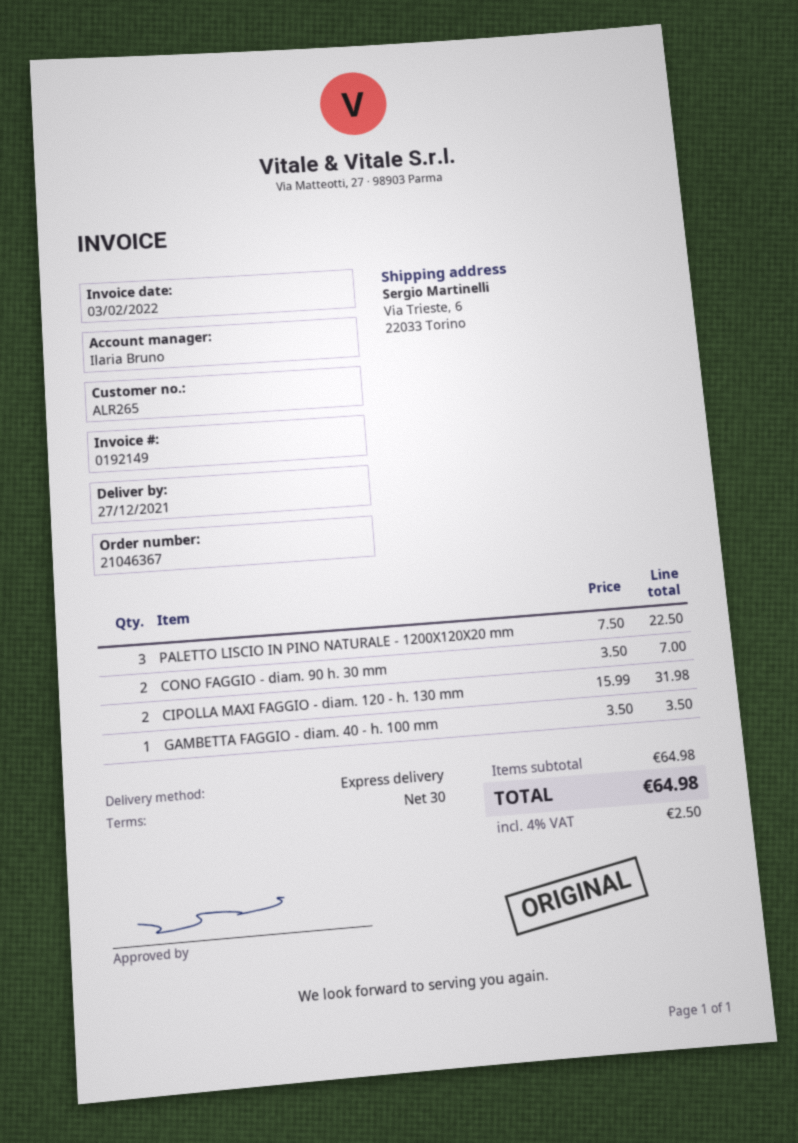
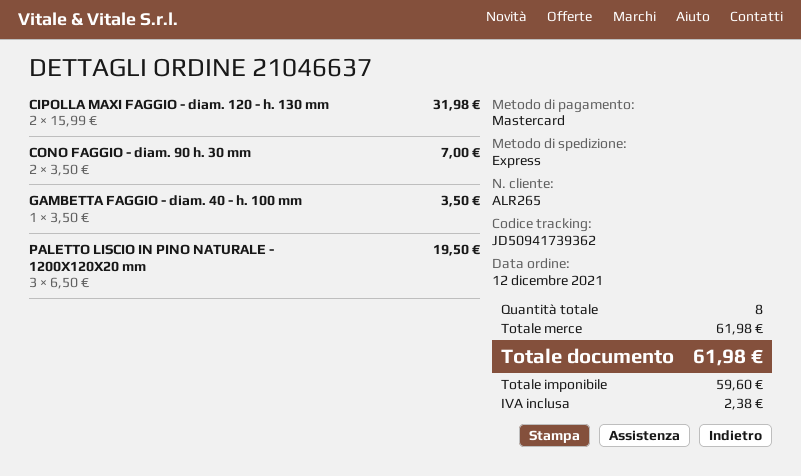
order number: 21046367 -> 21046637
PALETTO LISCIO IN PINO NATURALE - 1200X120X20 mm: 3 x 7.50 = 22.50 -> 3 x 6.50 = 19.50
subtotal: 64.98 -> 61.98
tax: 2.50 -> 2.38
total: 64.98 -> 61.98

